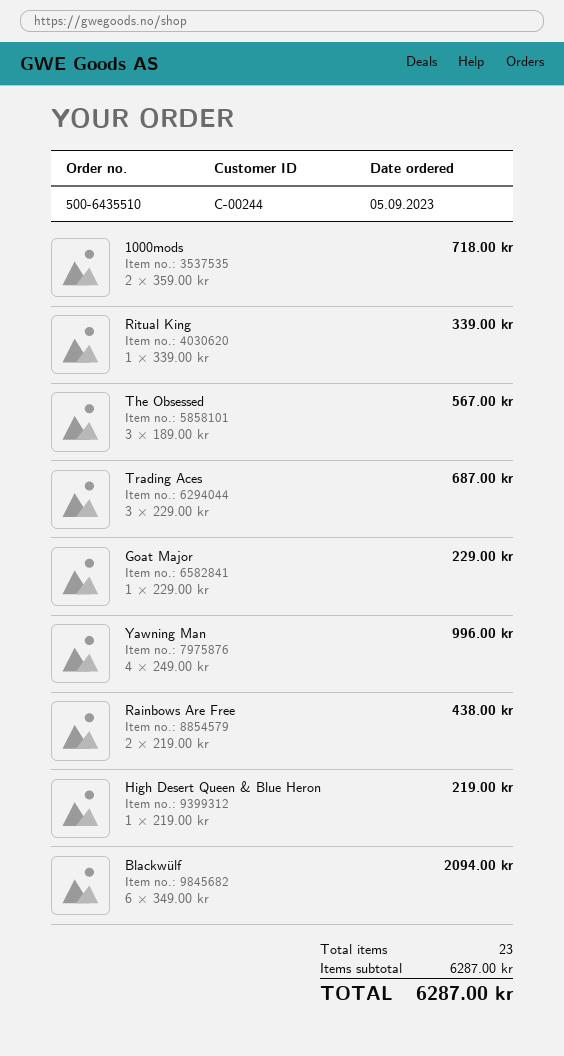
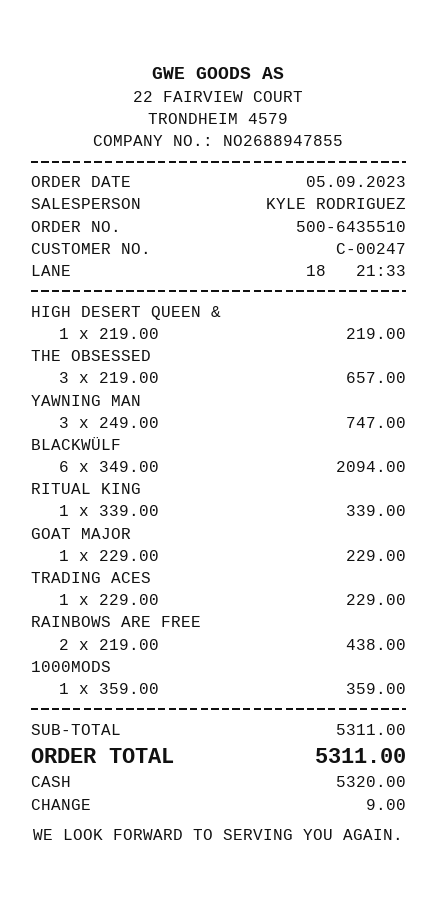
customer number: C-00244 -> C-00247
1000mods: 2 x 359.00 = 718.00 -> 1 x 359.00 = 359.00
The Obsessed: 3 x 189.00 = 567.00 -> 3 x 219.00 = 657.00
Trading Aces: 3 x 229.00 = 687.00 -> 1 x 229.00 = 229.00
Yawning Man: 4 x 249.00 = 996.00 -> 3 x 249.00 = 747.00
subtotal: 6287.00 -> 5311.00
total: 6287.00 -> 5311.00

